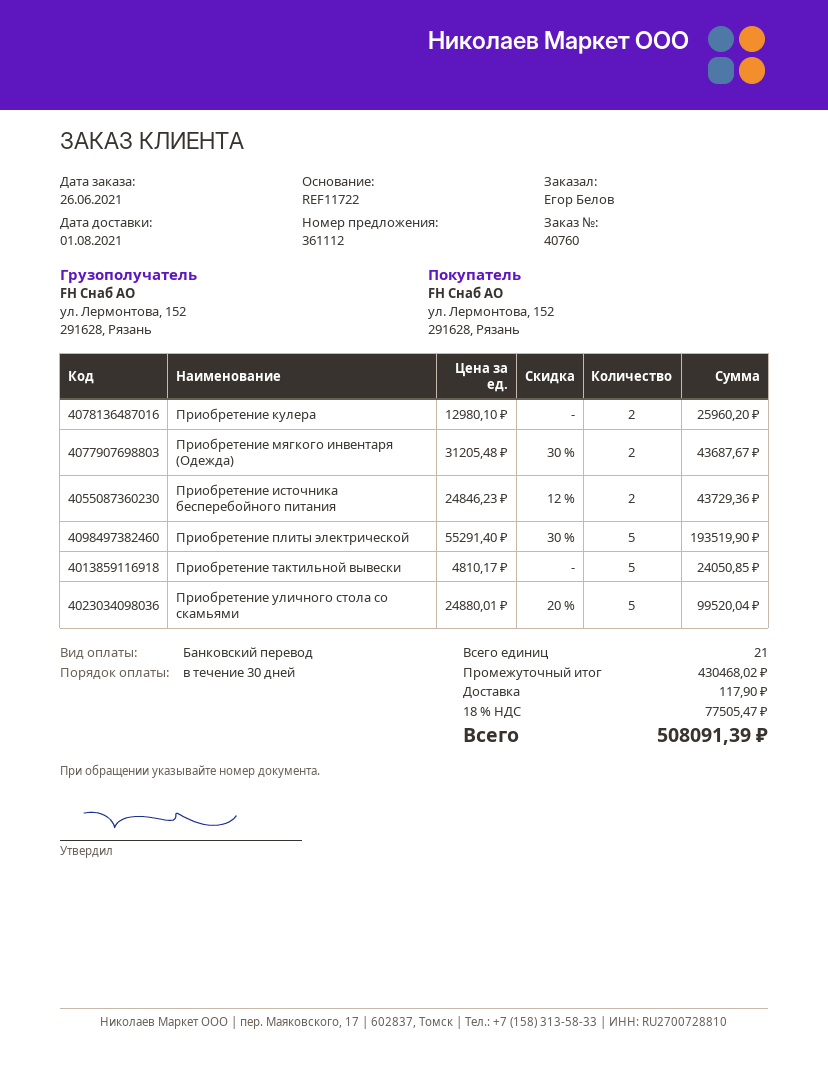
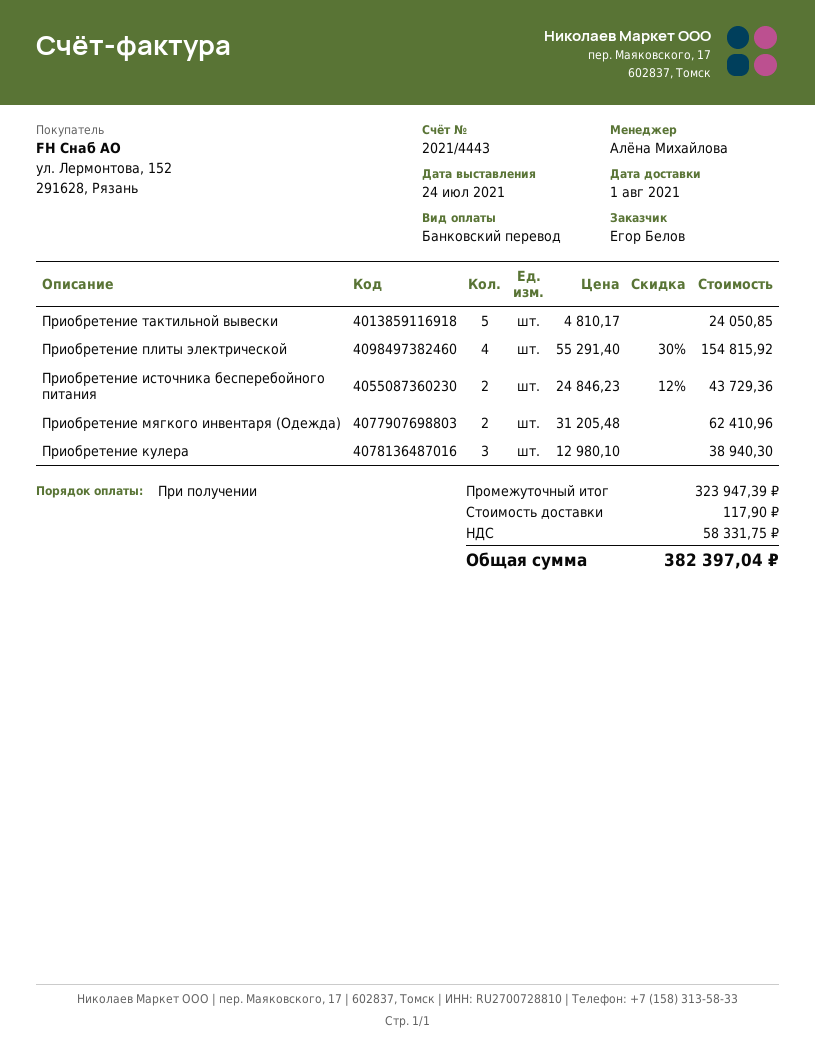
payment terms: 30 days -> on receipt
Приобретение кулера: 2 x 12980.10 = 25960.20 -> 3 x 12980.10 = 38940.30
Приобретение мягкого инвентаря (Одежда): 2 x 31205.48 - 30% = 43687.67 -> 2 x 31205.48 = 62410.96
Приобретение плиты электрической: 5 x 55291.40 - 30% = 193519.90 -> 4 x 55291.40 - 30% = 154815.92
Приобретение уличного стола со скамьями: 5 x 24880.01 - 20% = 99520.04 -> none
subtotal: 430468.02 -> 323947.39
tax: 77505.47 -> 58331.75
total: 508091.39 -> 382397.04

